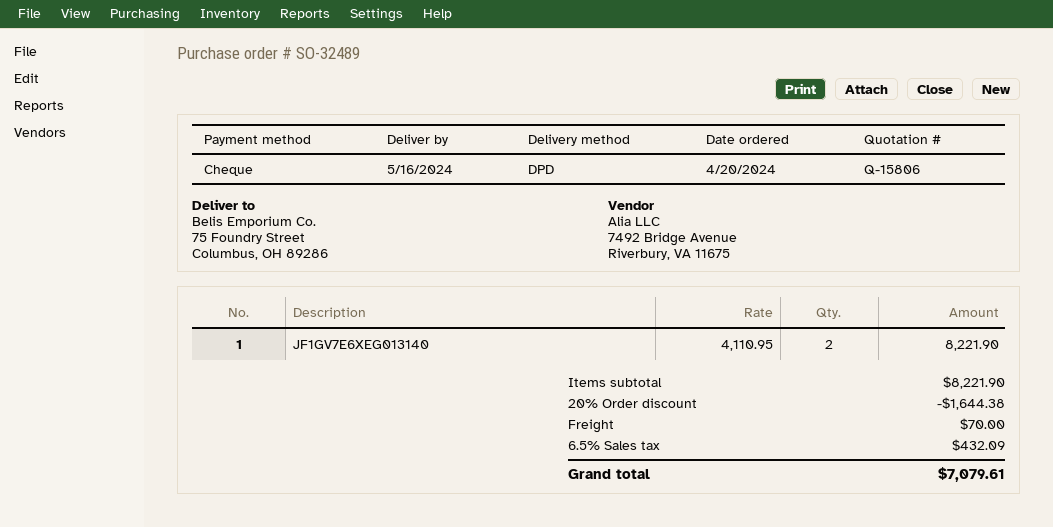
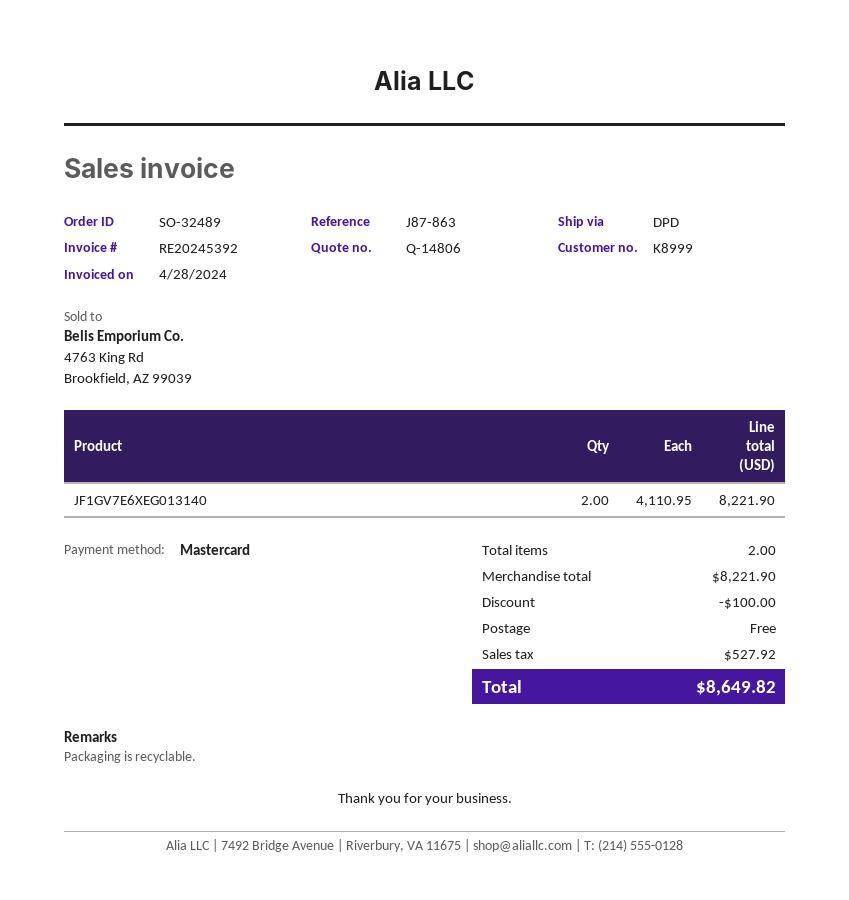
quote number: Q-15806 -> Q-14806
payment method: cheque -> Mastercard
discount: 1644.38 -> 100.00
shipping: 70.00 -> 0.00
tax: 432.09 -> 527.92
total: 7079.61 -> 8649.82

